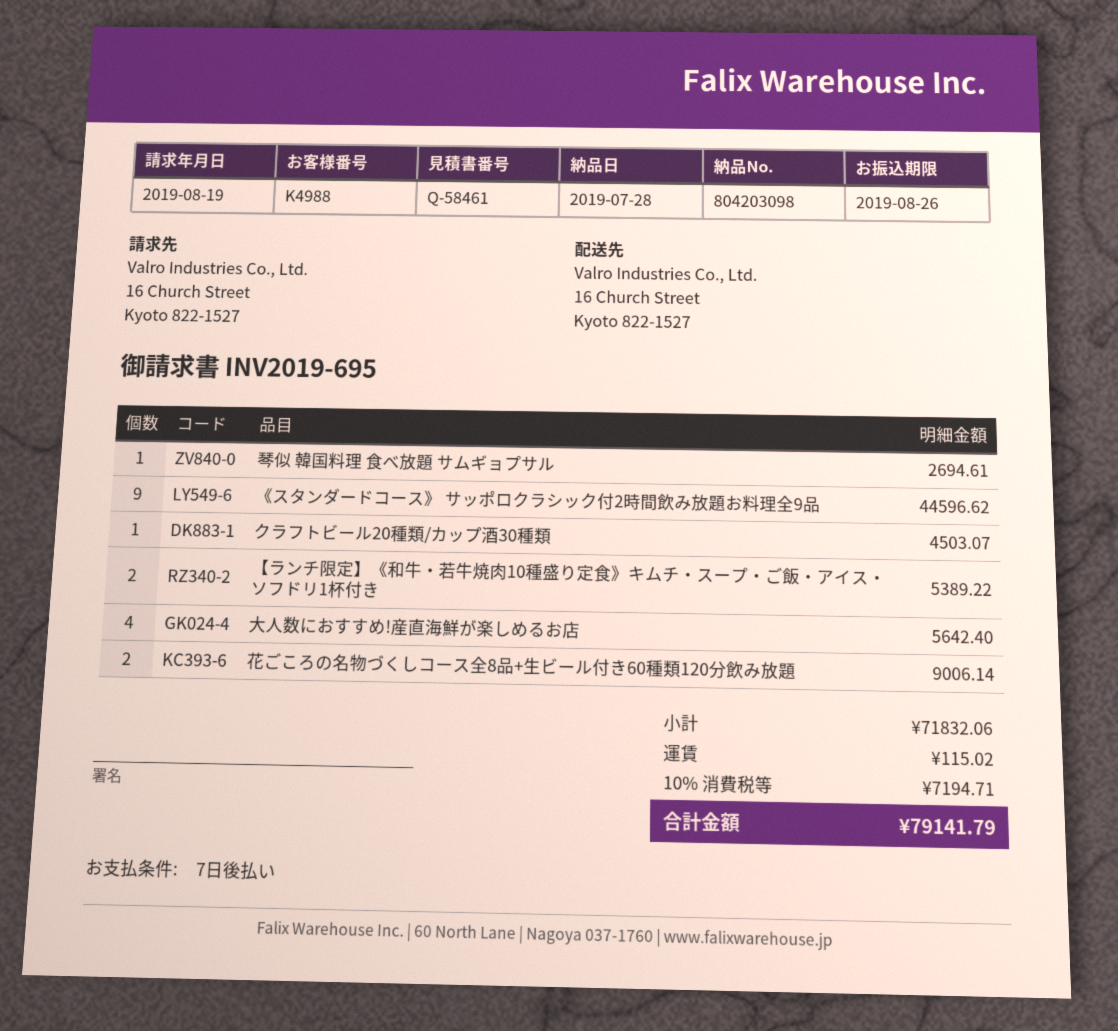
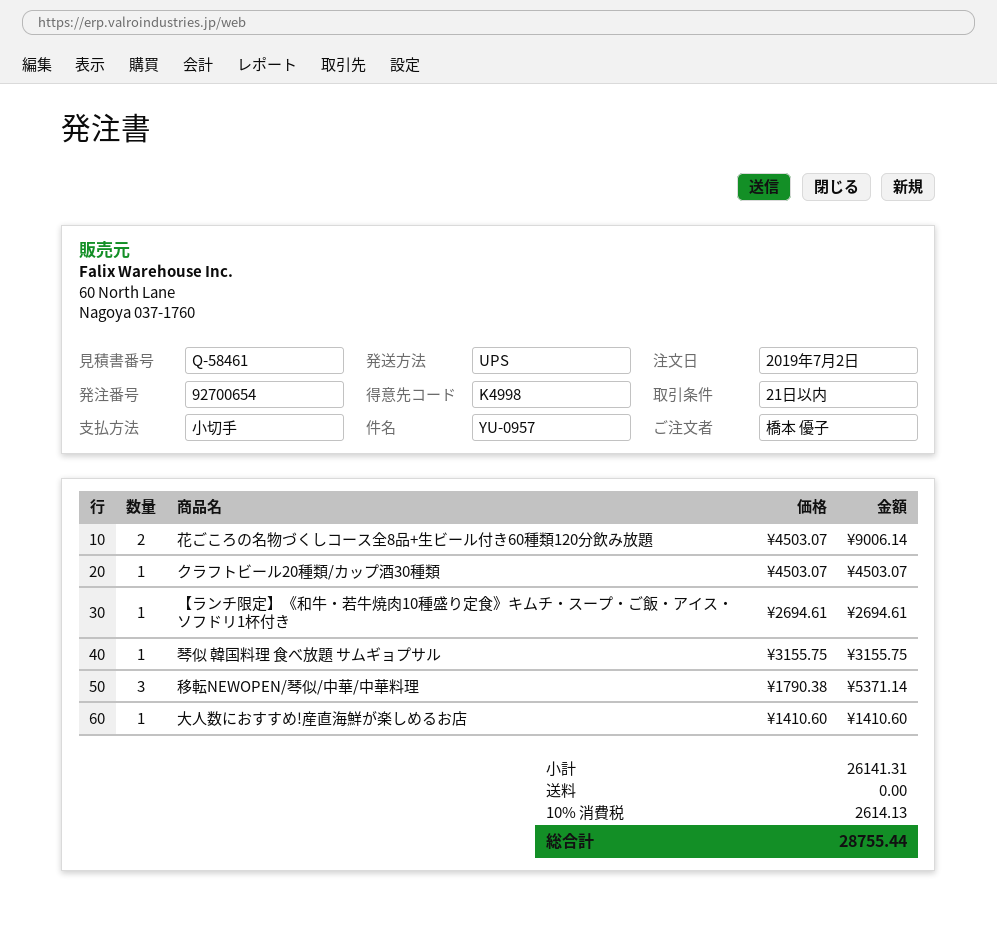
payment terms: 7 days -> 21 days
customer number: K4988 -> K4998
琴似 韓国料理 食べ放題 サムギョプサル: 1 for 2694.61 -> 1 for 3155.75
《スタンダードコース》 サッポロクラシック付2時間飲み放題お料理全9品: 9 for 44596.62 -> none
【ランチ限定】《和牛・若牛焼肉10種盛り定食》キムチ・スープ・ご飯・アイス・ソフドリ1杯付き: 2 for 5389.22 -> 1 for 2694.61
大人数におすすめ!産直海鮮が楽しめるお店: 4 for 5642.40 -> 1 for 1410.60
移転NEWOPEN/琴似/中華/中華料理: none -> 3 for 5371.14
subtotal: 71832.06 -> 26141.31
shipping: 115.02 -> 0.00
tax: 10% = 7194.71 -> 10% = 2614.13
total: 79141.79 -> 28755.44

